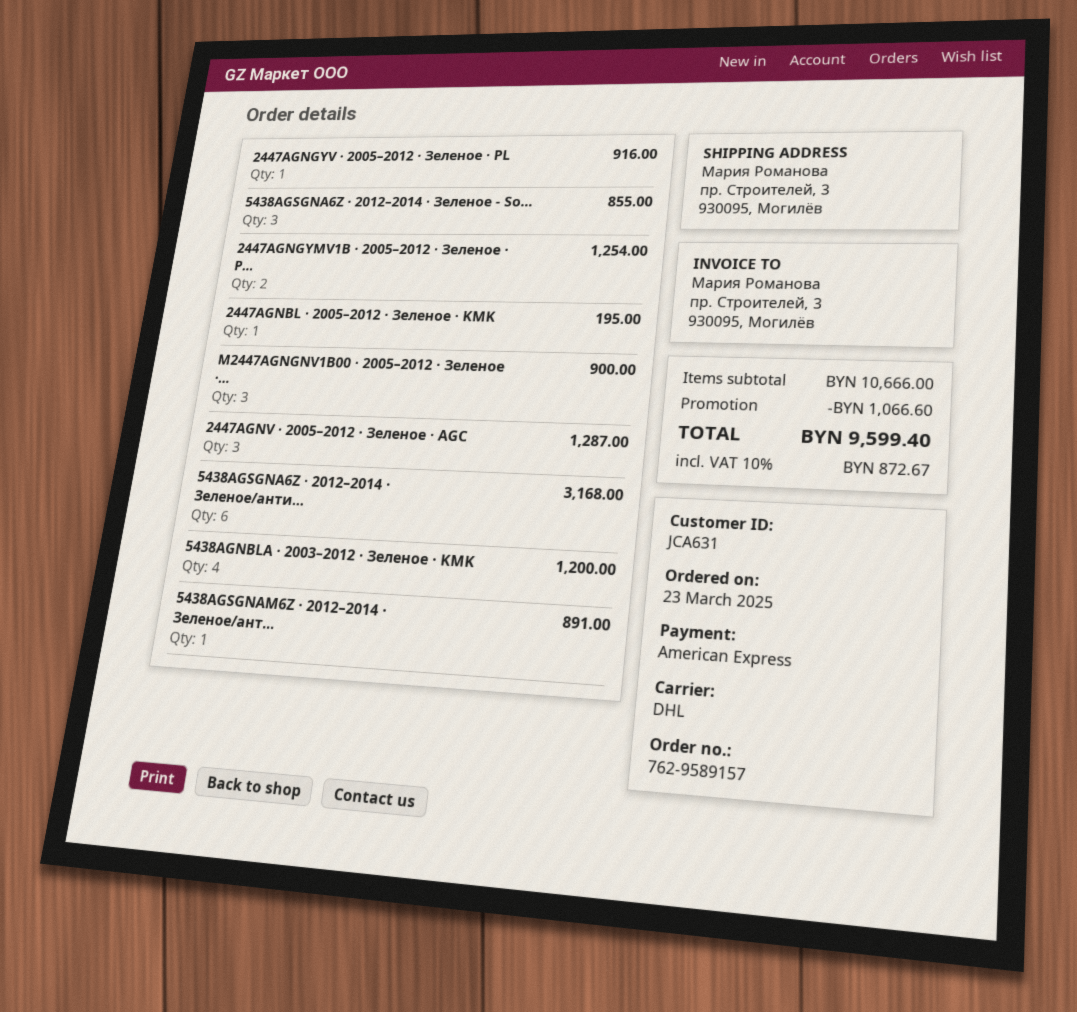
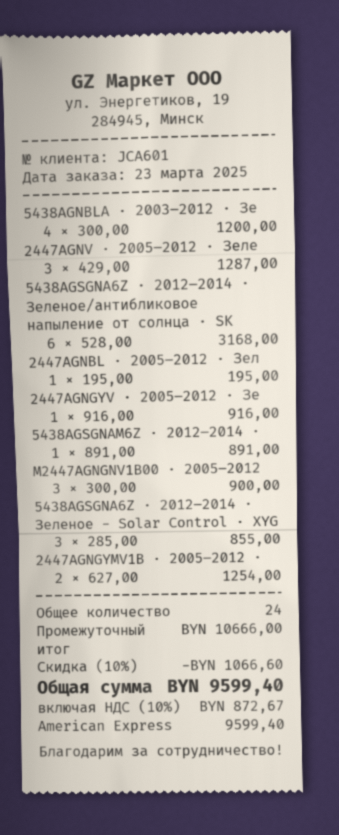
customer number: JCA631 -> JCA601

